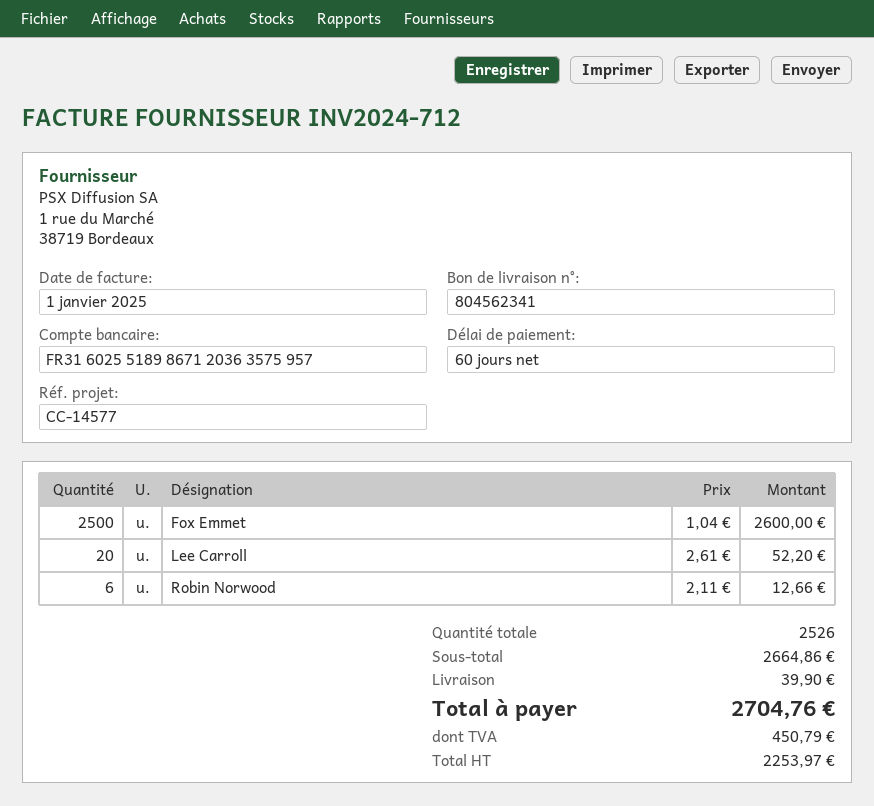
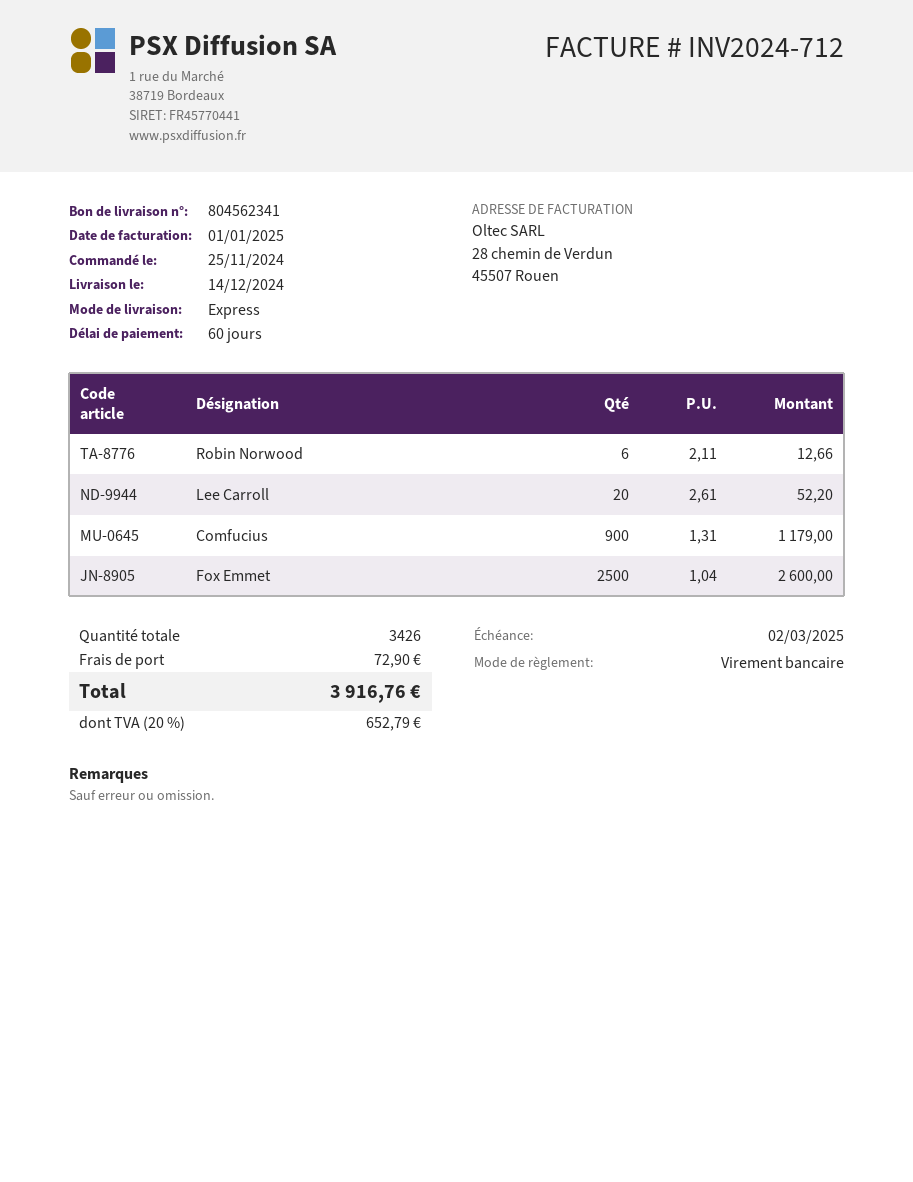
Comfucius: none -> 900 x 1.31 = 1179.00
total quantity: 2526 -> 3426
shipping: 39.90 -> 72.90
tax: 450.79 -> 652.79
total: 2704.76 -> 3916.76

